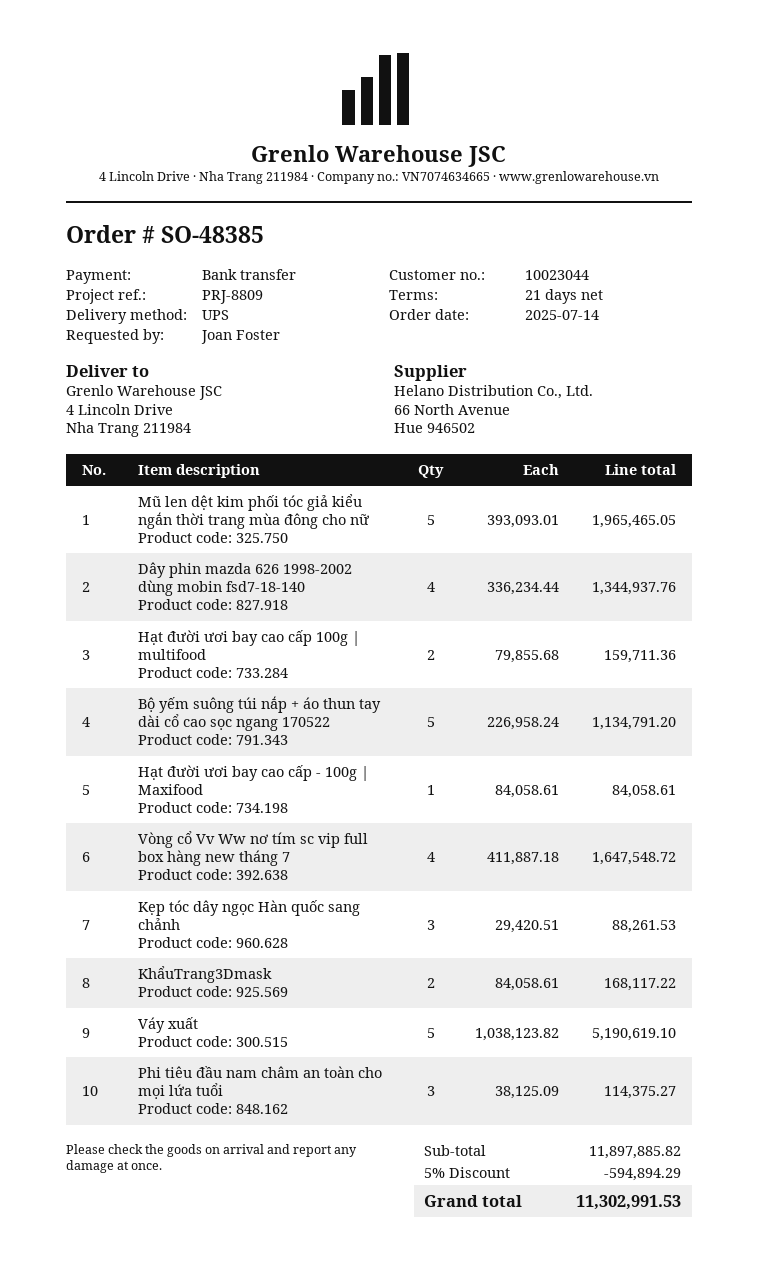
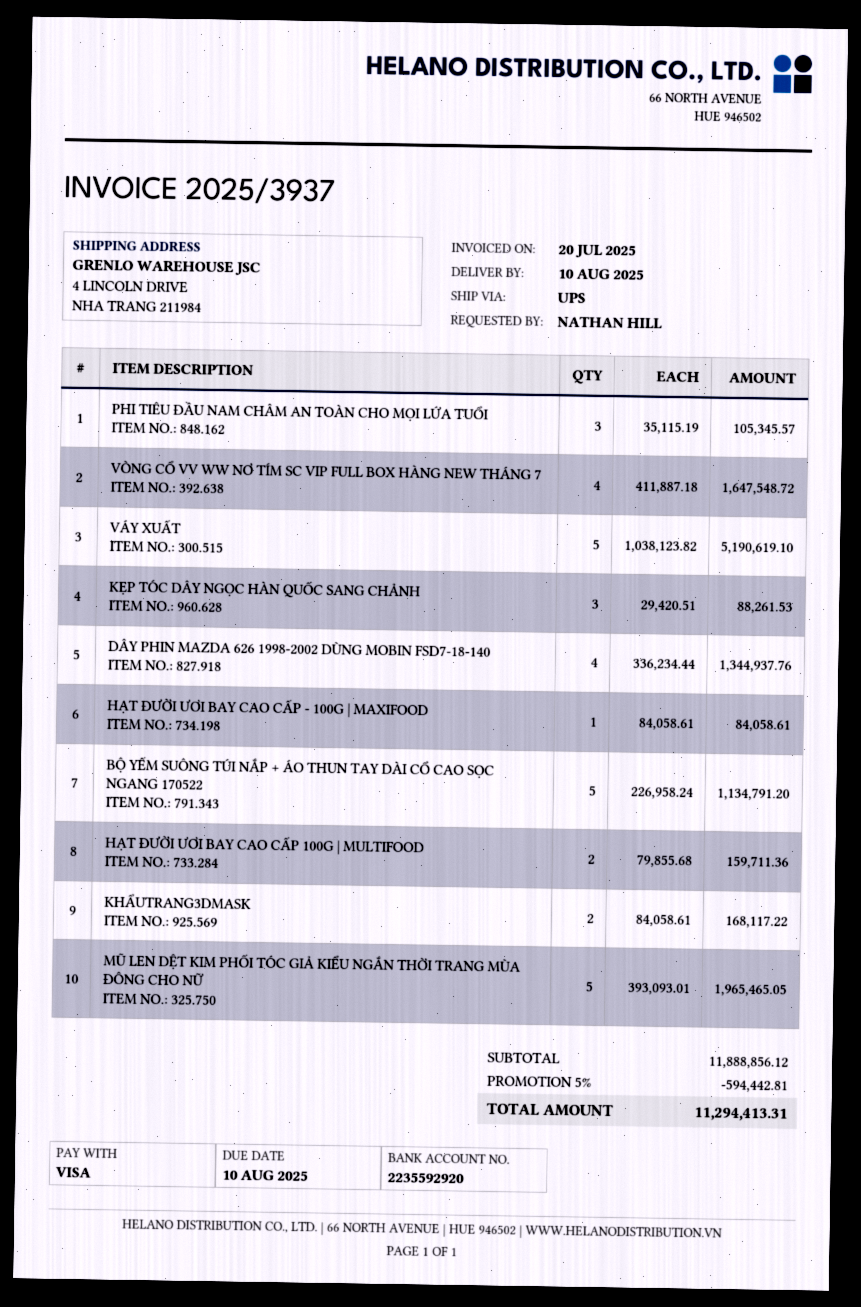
ordered by: Joan Foster -> NATHAN HILL
payment method: bank transfer -> Visa
Phi tiêu đầu nam châm an toàn cho mọi lứa tuổi: 3 x 38125.09 = 114375.27 -> 3 x 35115.19 = 105345.57
subtotal: 11897885.82 -> 11888856.12
discount: 5% = 594894.29 -> 5% = 594442.81
total: 11302991.53 -> 11294413.31

